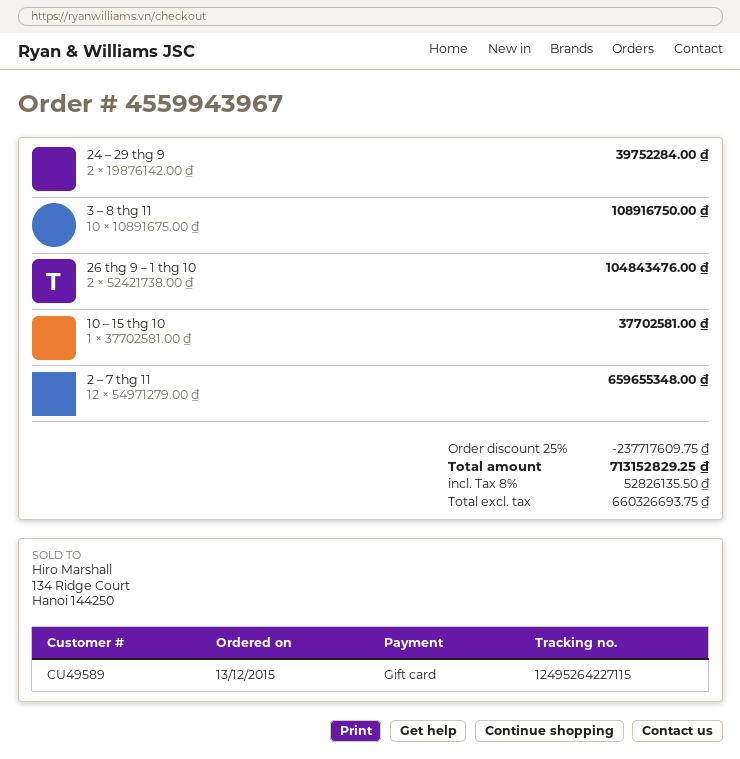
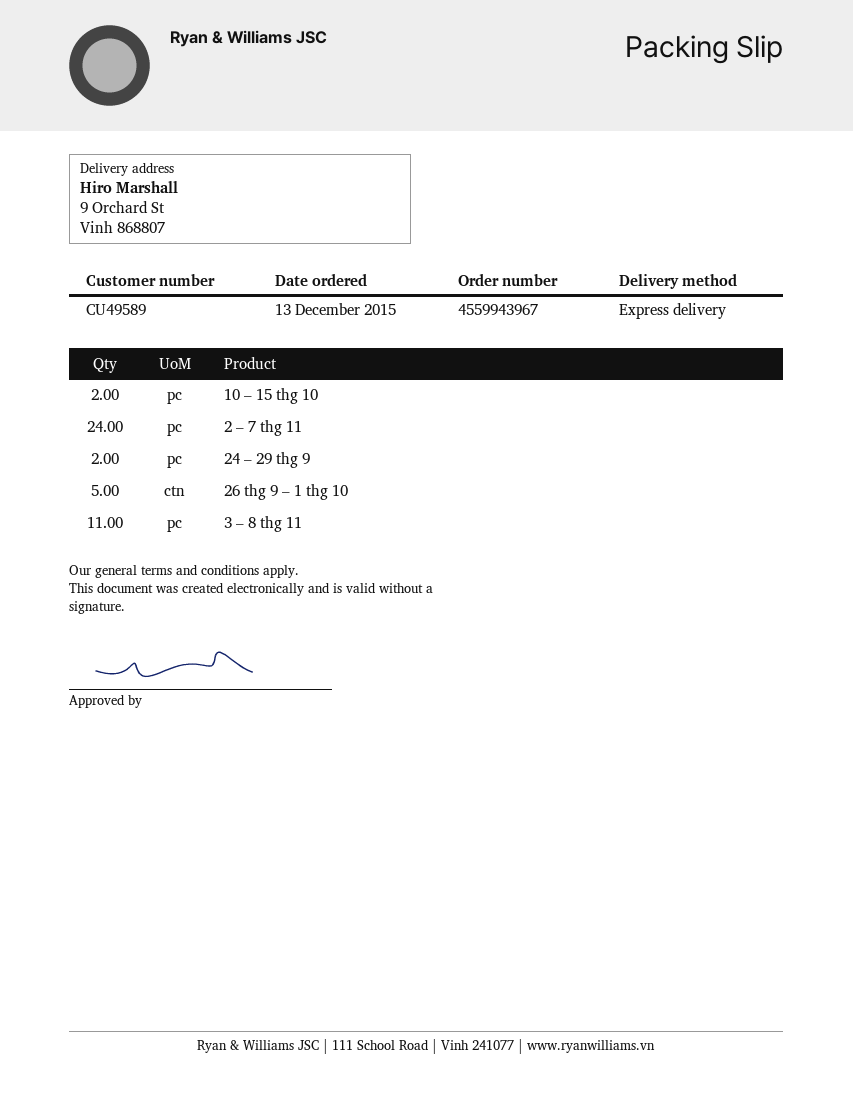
3 – 8 thg 11: 10 -> 11
26 thg 9 – 1 thg 10: 2 -> 5
10 – 15 thg 10: 1 -> 2
2 – 7 thg 11: 12 -> 24

